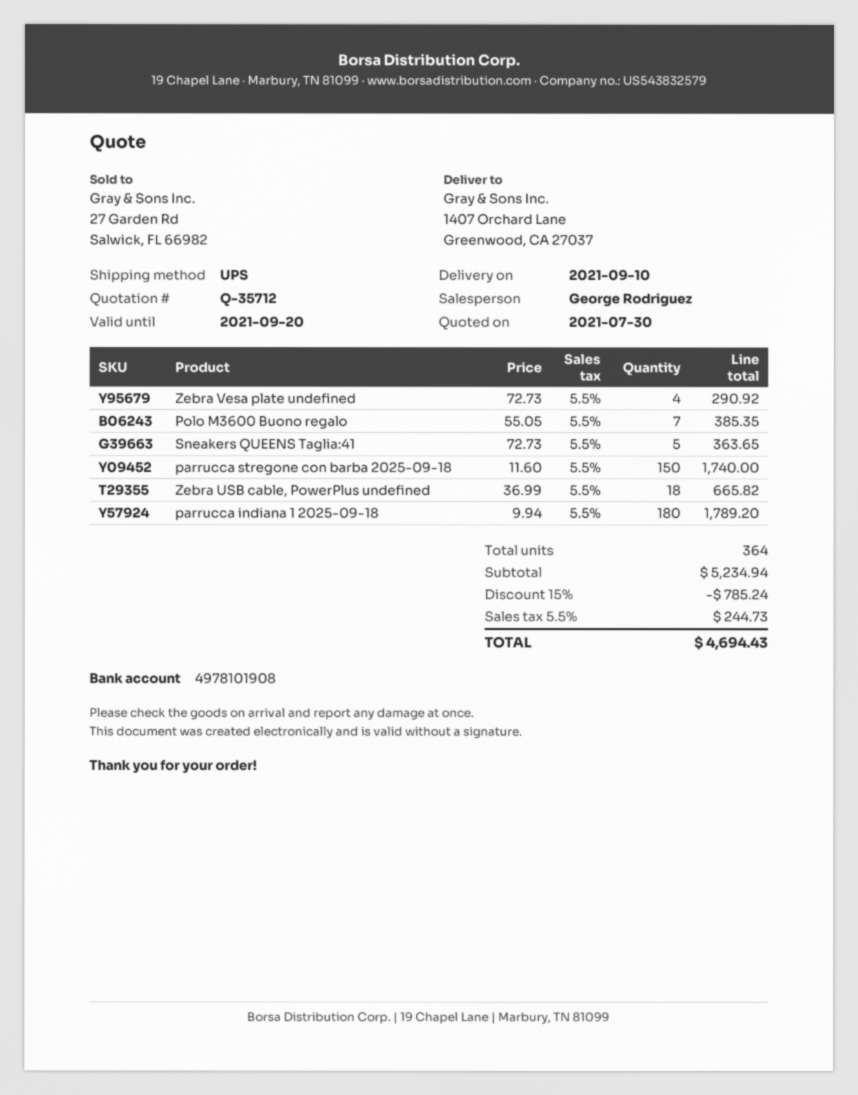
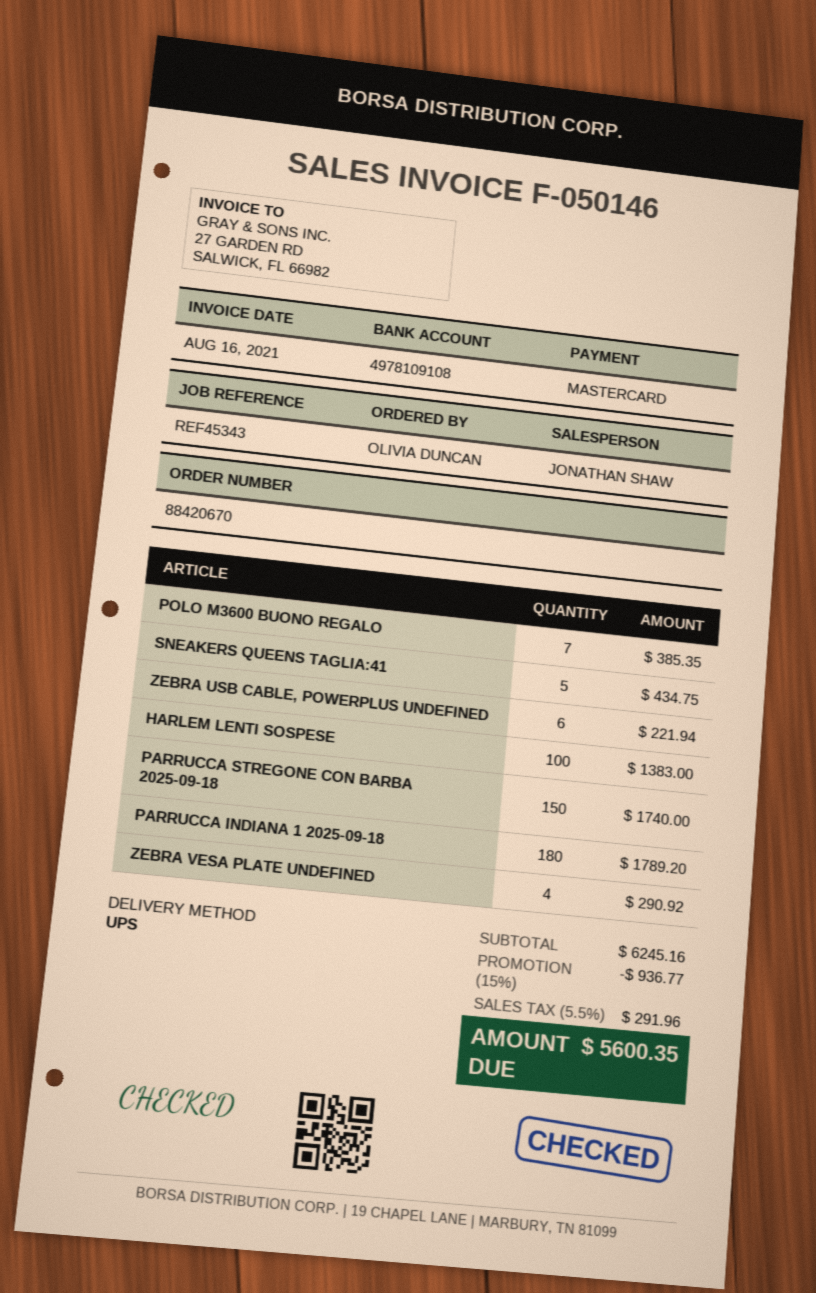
sales rep: George Rodriguez -> JONATHAN SHAW
bank account: 4978101908 -> 4978109108
Sneakers QUEENS Taglia:41: 5 for 363.65 -> 5 for 434.75
Zebra USB cable, PowerPlus undefined: 18 for 665.82 -> 6 for 221.94
HARLEM LENTI SOSPESE: none -> 100 for 1383.00
subtotal: 5234.94 -> 6245.16
discount: 15% = 785.24 -> 15% = 936.77
tax: 5.5% = 244.73 -> 5.5% = 291.96
total: 4694.43 -> 5600.35

